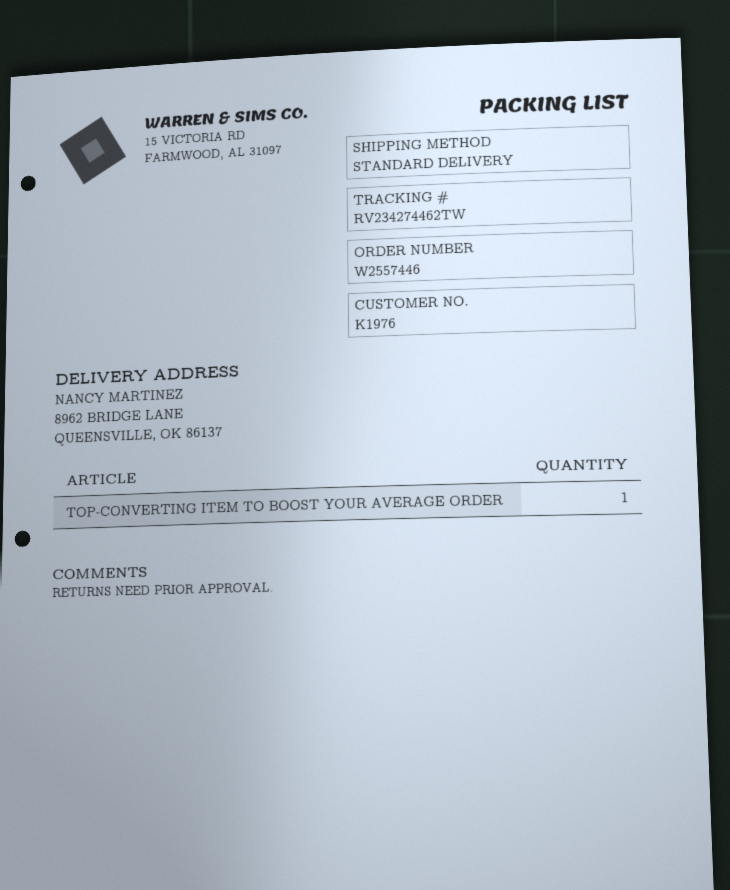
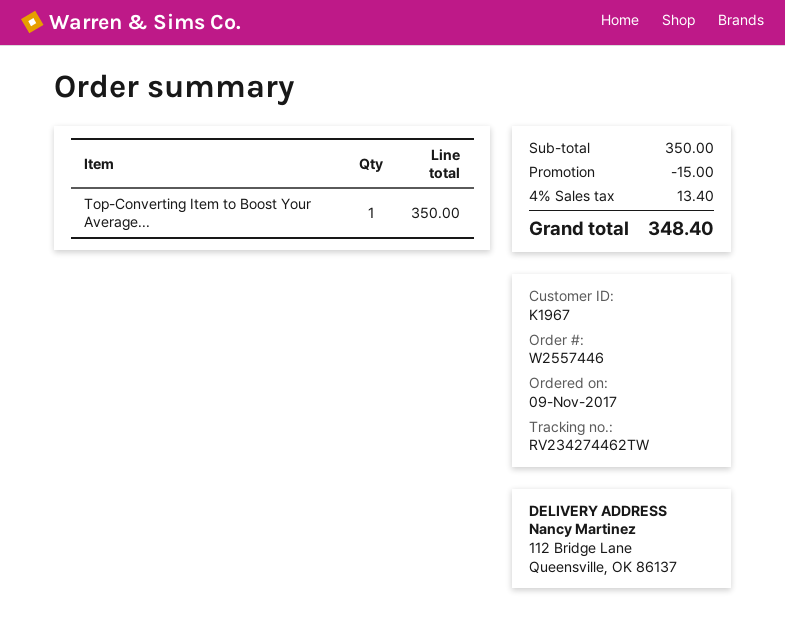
customer number: K1976 -> K1967
ship to: 8962 BRIDGE LANE, QUEENSVILLE, OK 86137 -> 112 Bridge Lane, Queensville, OK 86137

